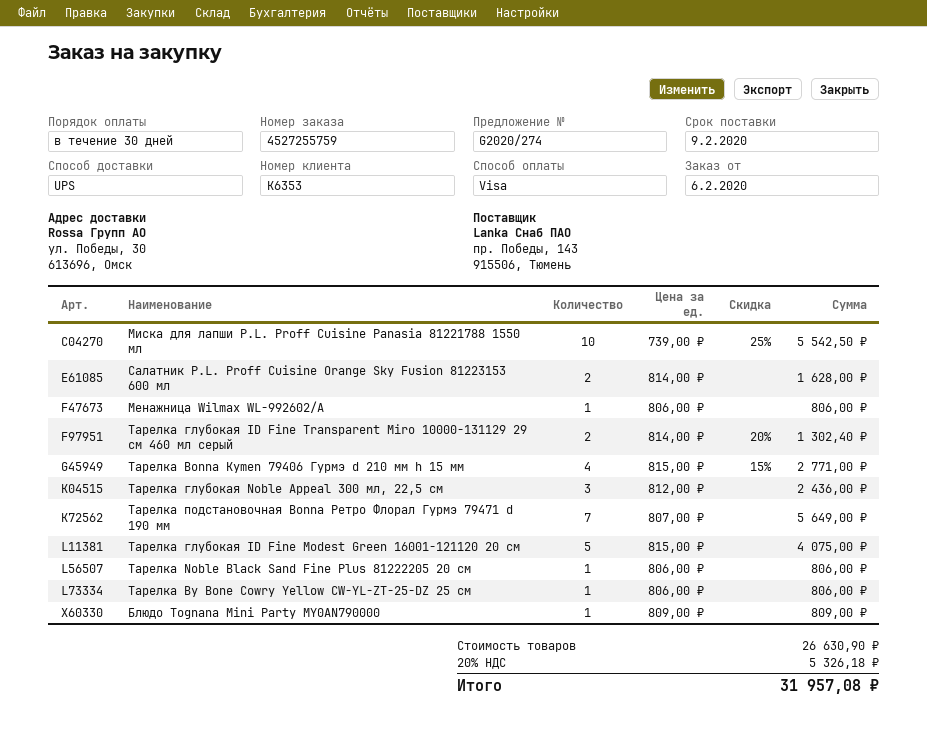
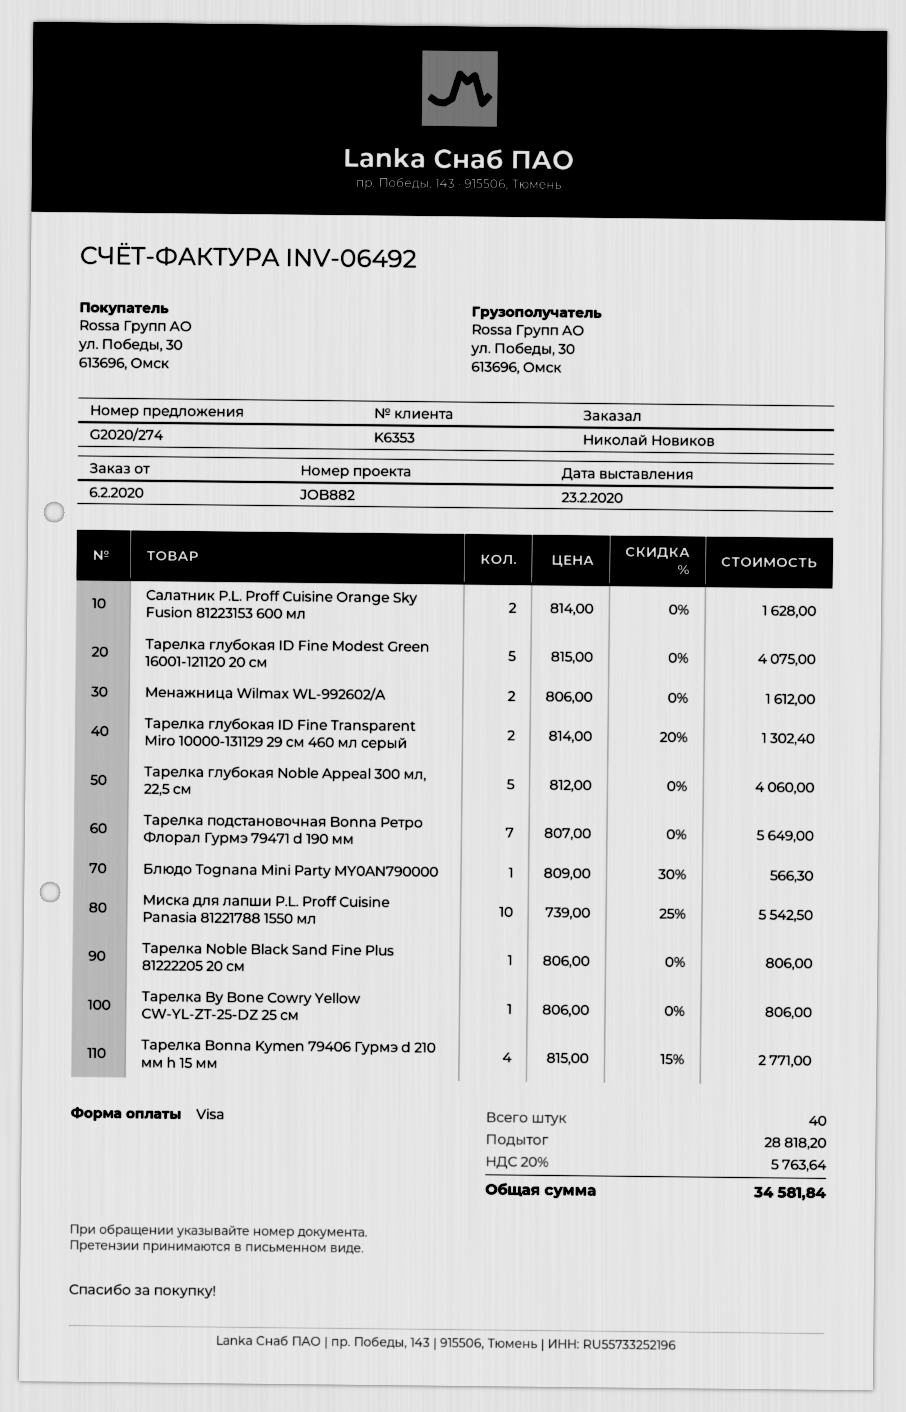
Менажница Wilmax WL-992602/A: 1 x 806.00 = 806.00 -> 2 x 806.00 = 1612.00
Тарелка глубокая Noble Appeal 300 мл, 22,5 см: 3 x 812.00 = 2436.00 -> 5 x 812.00 = 4060.00
Блюдо Tognana Mini Party MY0AN790000: 1 x 809.00 = 809.00 -> 1 x 809.00 - 30% = 566.30
subtotal: 26630.90 -> 28818.20
tax: 20% = 5326.18 -> 20% = 5763.64
total: 31957.08 -> 34581.84

